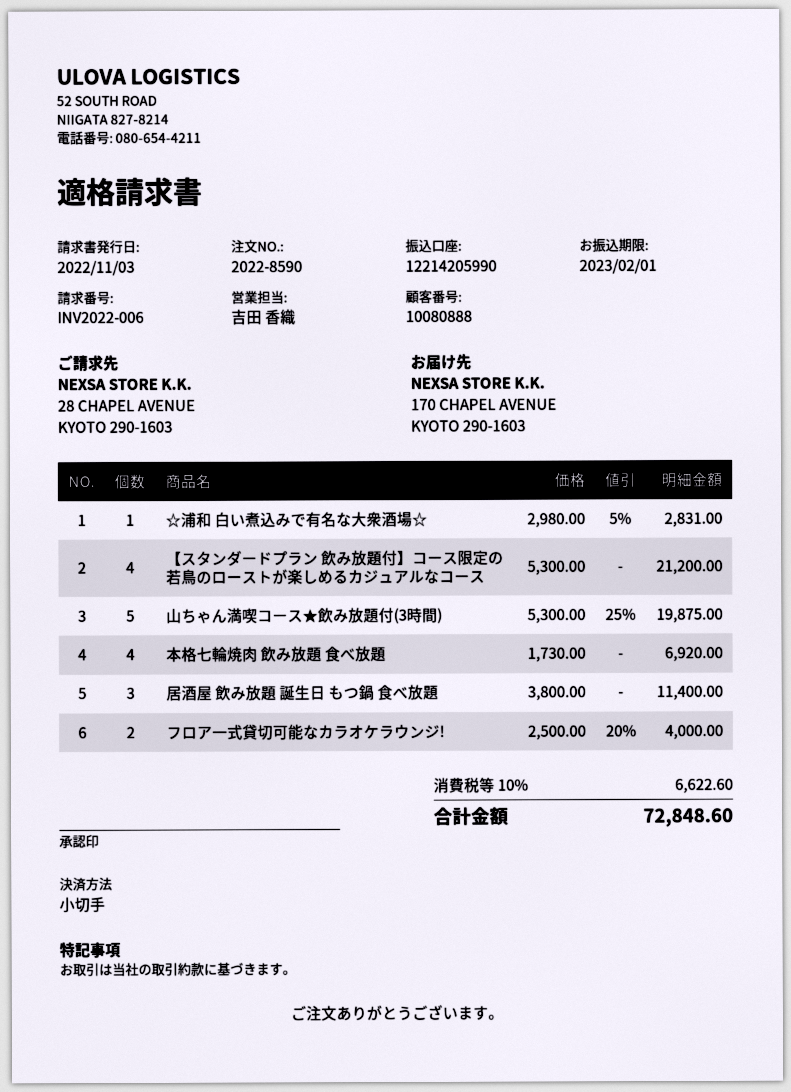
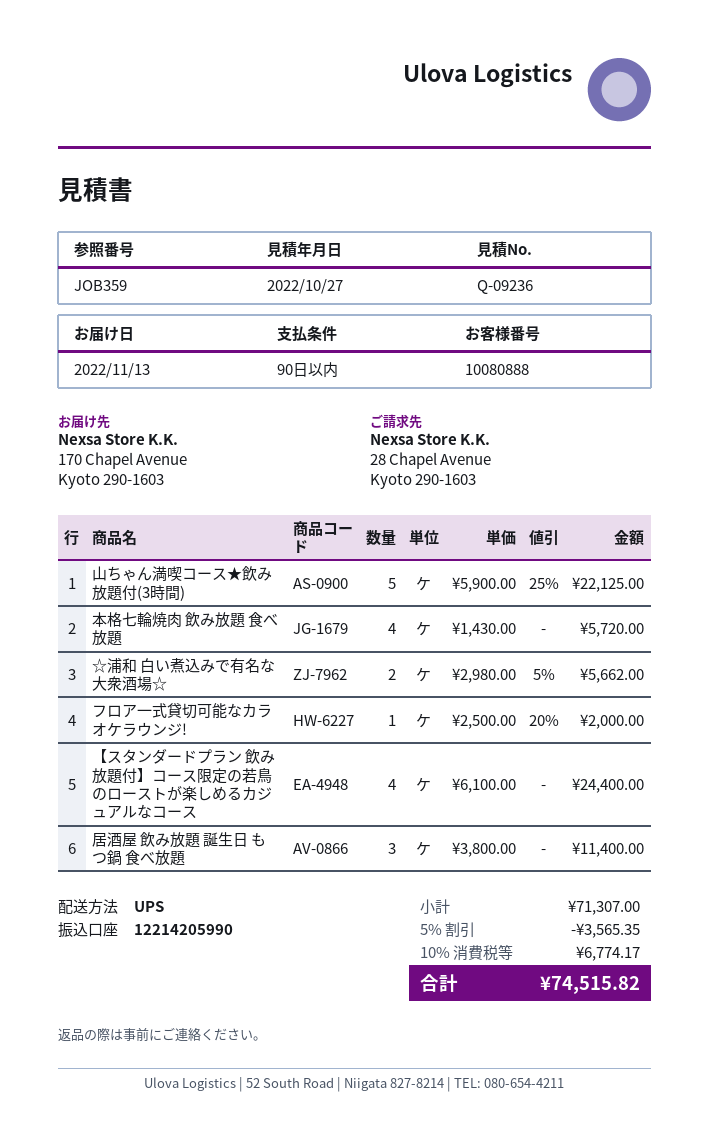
☆浦和 白い煮込みで有名な大衆酒場☆: 1 x 2980.00 - 5% = 2831.00 -> 2 x 2980.00 - 5% = 5662.00
【スタンダードプラン 飲み放題付】コース限定の若鳥のローストが楽しめるカジュアルなコース: 4 x 5300.00 = 21200.00 -> 4 x 6100.00 = 24400.00
山ちゃん満喫コース★飲み放題付(3時間): 5 x 5300.00 - 25% = 19875.00 -> 5 x 5900.00 - 25% = 22125.00
本格七輪焼肉 飲み放題 食べ放題: 4 x 1730.00 = 6920.00 -> 4 x 1430.00 = 5720.00
フロア一式貸切可能なカラオケラウンジ!: 2 x 2500.00 - 20% = 4000.00 -> 1 x 2500.00 - 20% = 2000.00
discount: none -> 5% = 3565.35
tax: 10% = 6622.60 -> 10% = 6774.17
total: 72848.60 -> 74515.82

